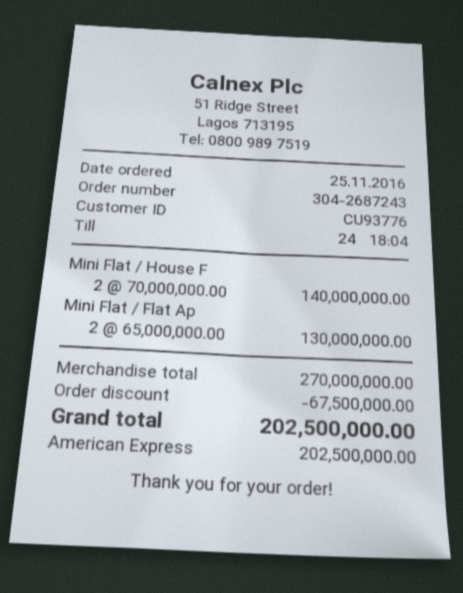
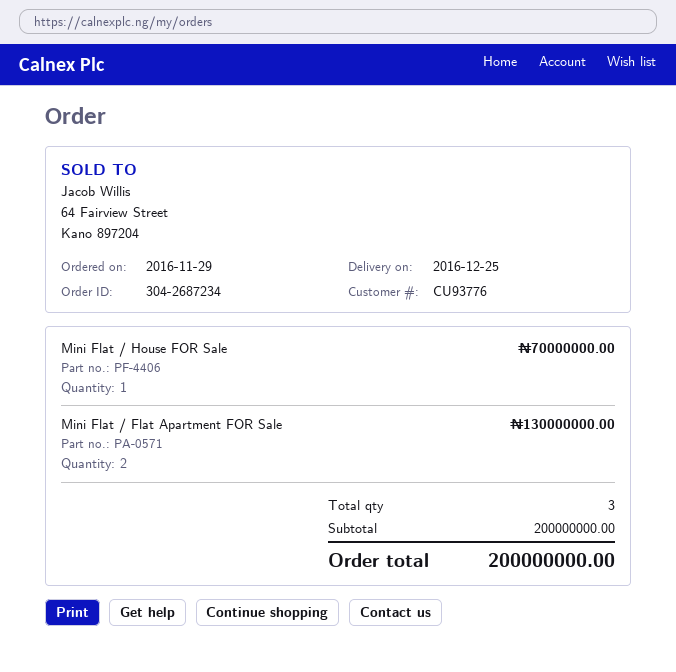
order number: 304-2687243 -> 304-2687234
order date: 2016-11-25 -> 2016-11-29
Mini Flat / House F: 2 for 140000000.00 -> 1 for 70000000.00
subtotal: 270000000.00 -> 200000000.00
discount: 67500000.00 -> none
total: 202500000.00 -> 200000000.00

